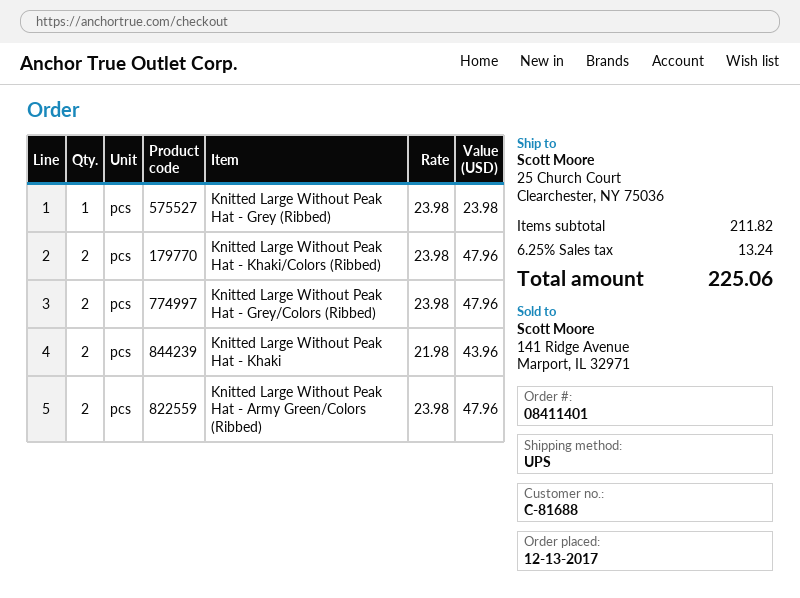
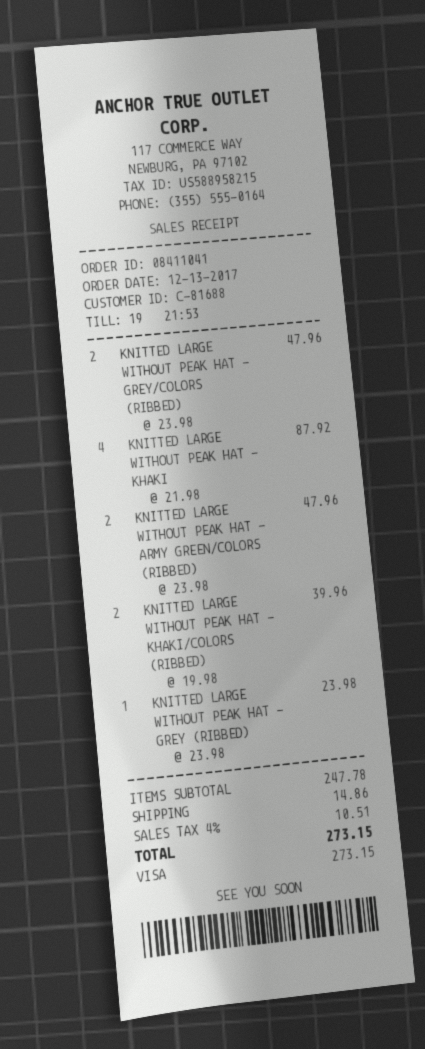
order number: 08411401 -> 08411041
Knitted Large Without Peak Hat - Khaki/Colors (Ribbed): 2 x 23.98 = 47.96 -> 2 x 19.98 = 39.96
Knitted Large Without Peak Hat - Khaki: 2 x 21.98 = 43.96 -> 4 x 21.98 = 87.92
subtotal: 211.82 -> 247.78
shipping: none -> 14.86
tax: 6.25% = 13.24 -> 4% = 10.51
total: 225.06 -> 273.15

